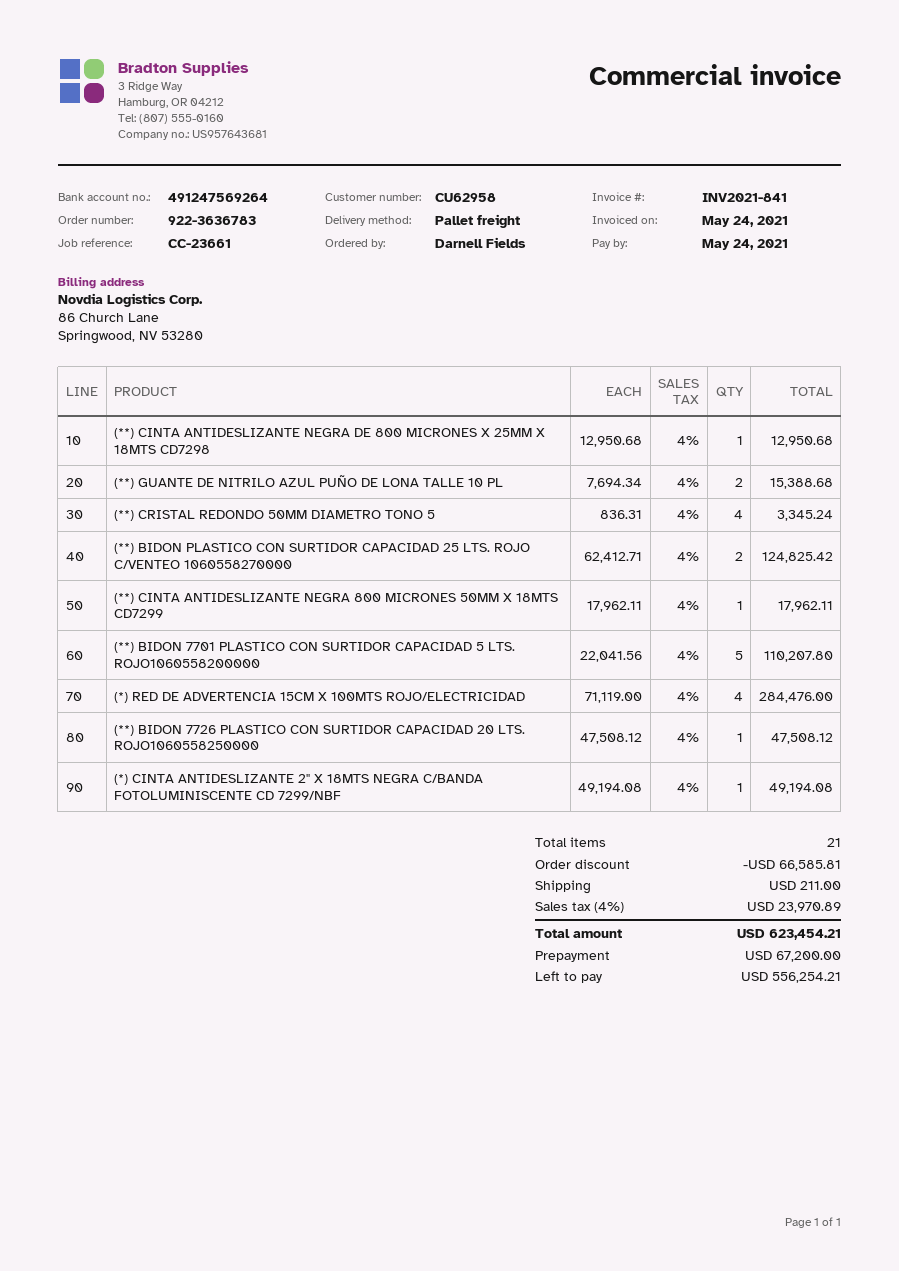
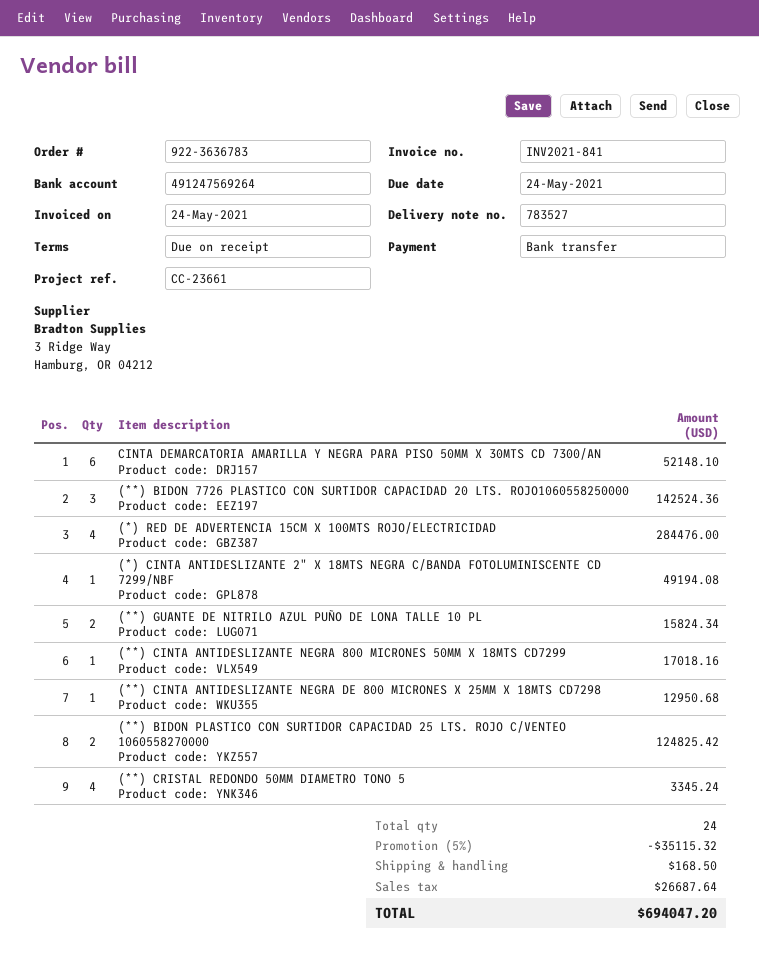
(**) GUANTE DE NITRILO AZUL PUÑO DE LONA TALLE 10 PL: 2 for 15388.68 -> 2 for 15824.34
(**) CINTA ANTIDESLIZANTE NEGRA 800 MICRONES 50MM X 18MTS CD7299: 1 for 17962.11 -> 1 for 17018.16
(**) BIDON 7701 PLASTICO CON SURTIDOR CAPACIDAD 5 LTS. ROJO1060558200000: 5 for 110207.80 -> none
(**) BIDON 7726 PLASTICO CON SURTIDOR CAPACIDAD 20 LTS. ROJO1060558250000: 1 for 47508.12 -> 3 for 142524.36
CINTA DEMARCATORIA AMARILLA Y NEGRA PARA PISO 50MM X 30MTS CD 7300/AN: none -> 6 for 52148.10
total quantity: 21 -> 24
discount: 66585.81 -> 35115.32
shipping: 211.00 -> 168.50
tax: 23970.89 -> 26687.64
total: 623454.21 -> 694047.20

